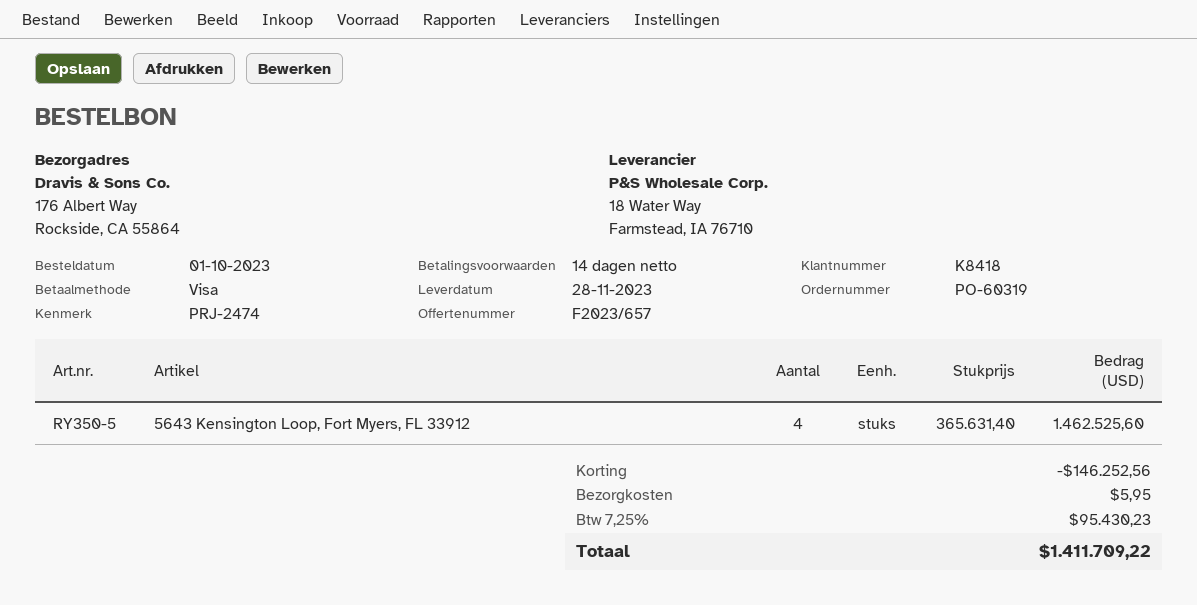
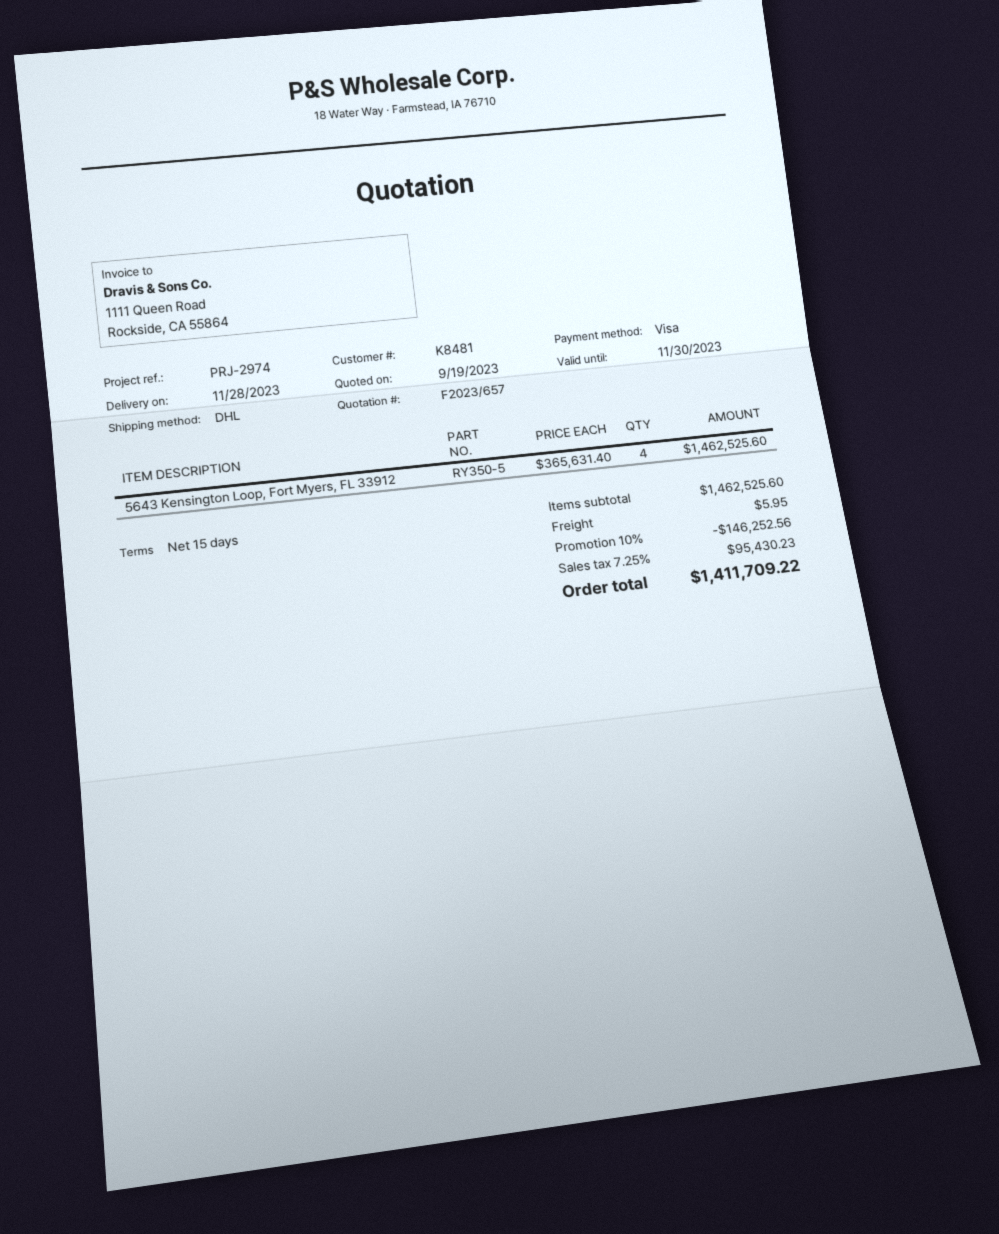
payment terms: 14 days -> 15 days
customer number: K8418 -> K8481
reference: PRJ-2474 -> PRJ-2974

